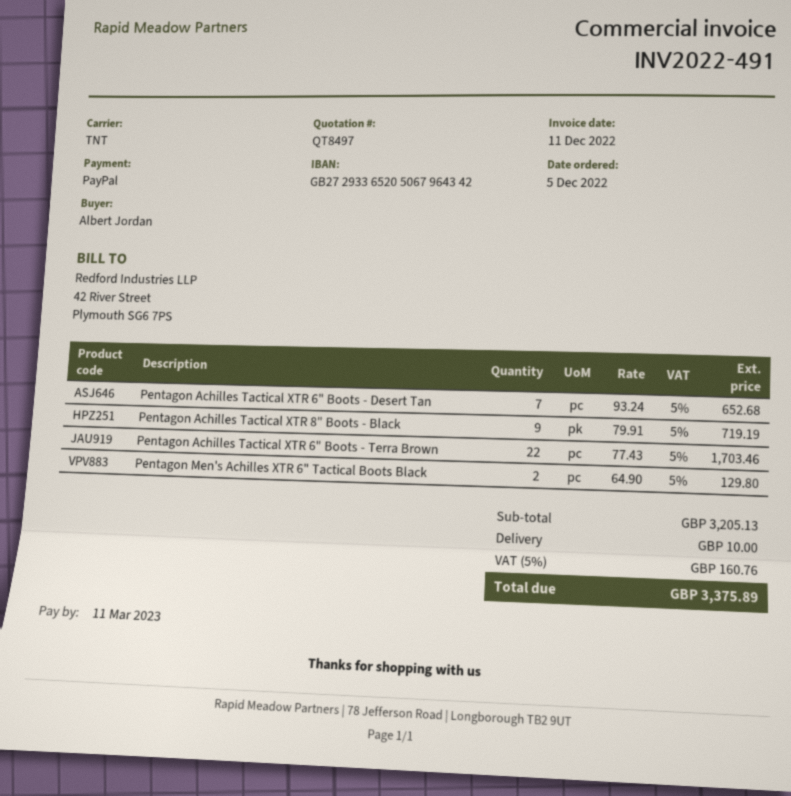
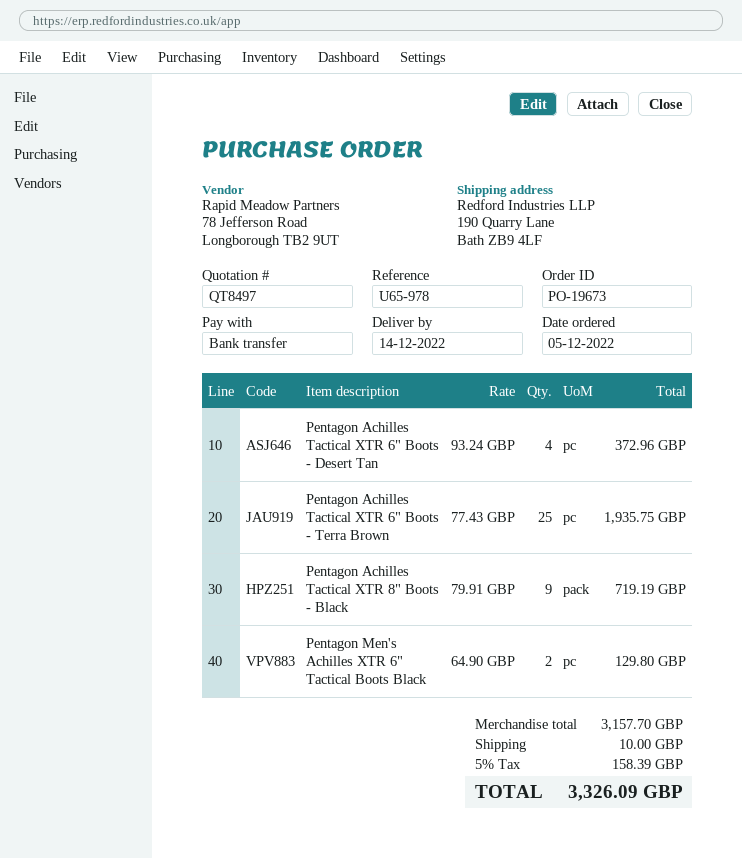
payment method: PayPal -> bank transfer
Pentagon Achilles Tactical XTR 6" Boots - Desert Tan: 7 x 93.24 = 652.68 -> 4 x 93.24 = 372.96
Pentagon Achilles Tactical XTR 6" Boots - Terra Brown: 22 x 77.43 = 1703.46 -> 25 x 77.43 = 1935.75
subtotal: 3205.13 -> 3157.70
tax: 5% = 160.76 -> 5% = 158.39
total: 3375.89 -> 3326.09

